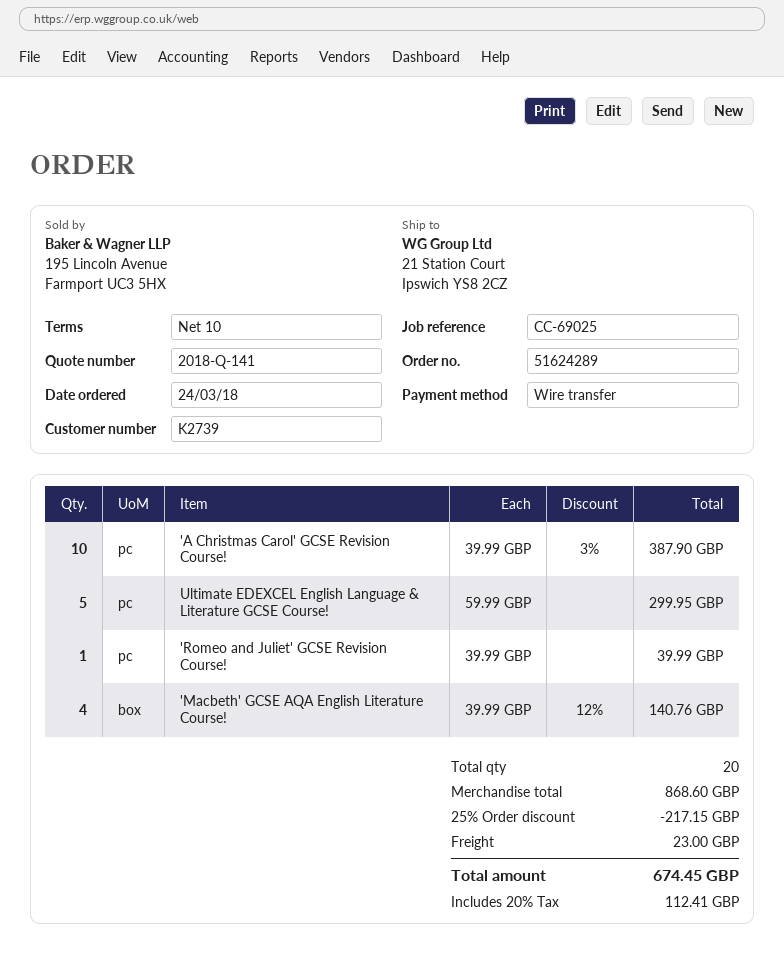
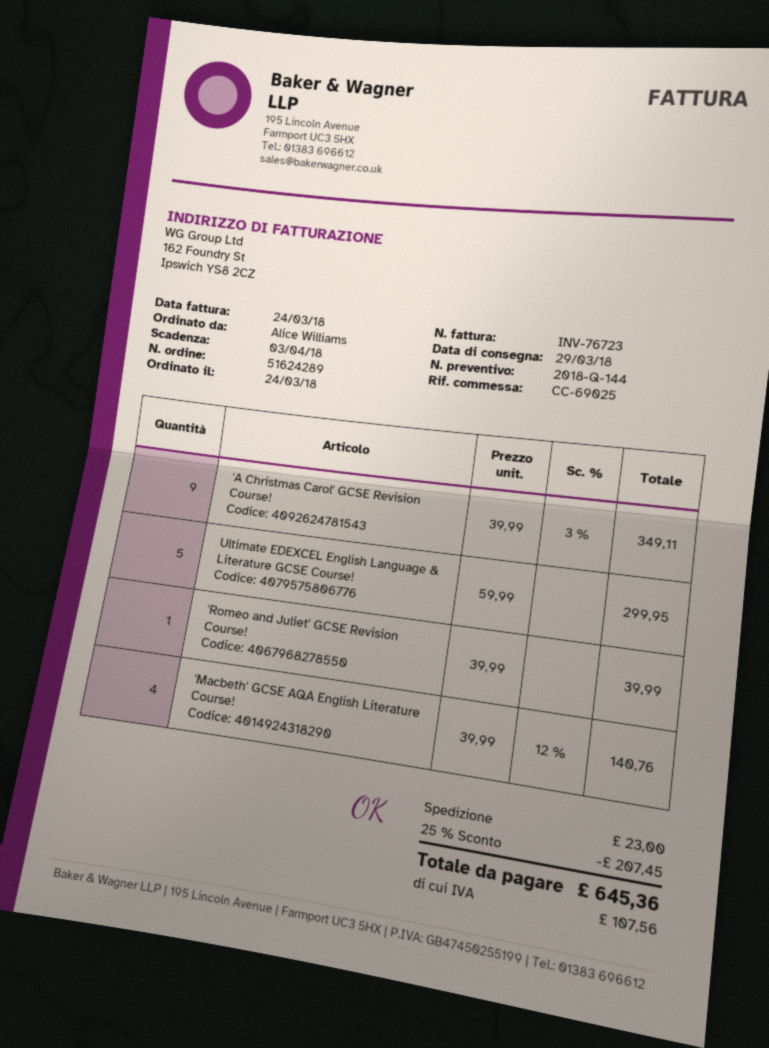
quote number: 2018-Q-141 -> 2018-Q-144
'A Christmas Carol' GCSE Revision Course!: 10 x 39.99 - 3% = 387.90 -> 9 x 39.99 - 3% = 349.11
discount: 25% = 217.15 -> 25% = 207.45
tax: 112.41 -> 107.56
total: 674.45 -> 645.36

